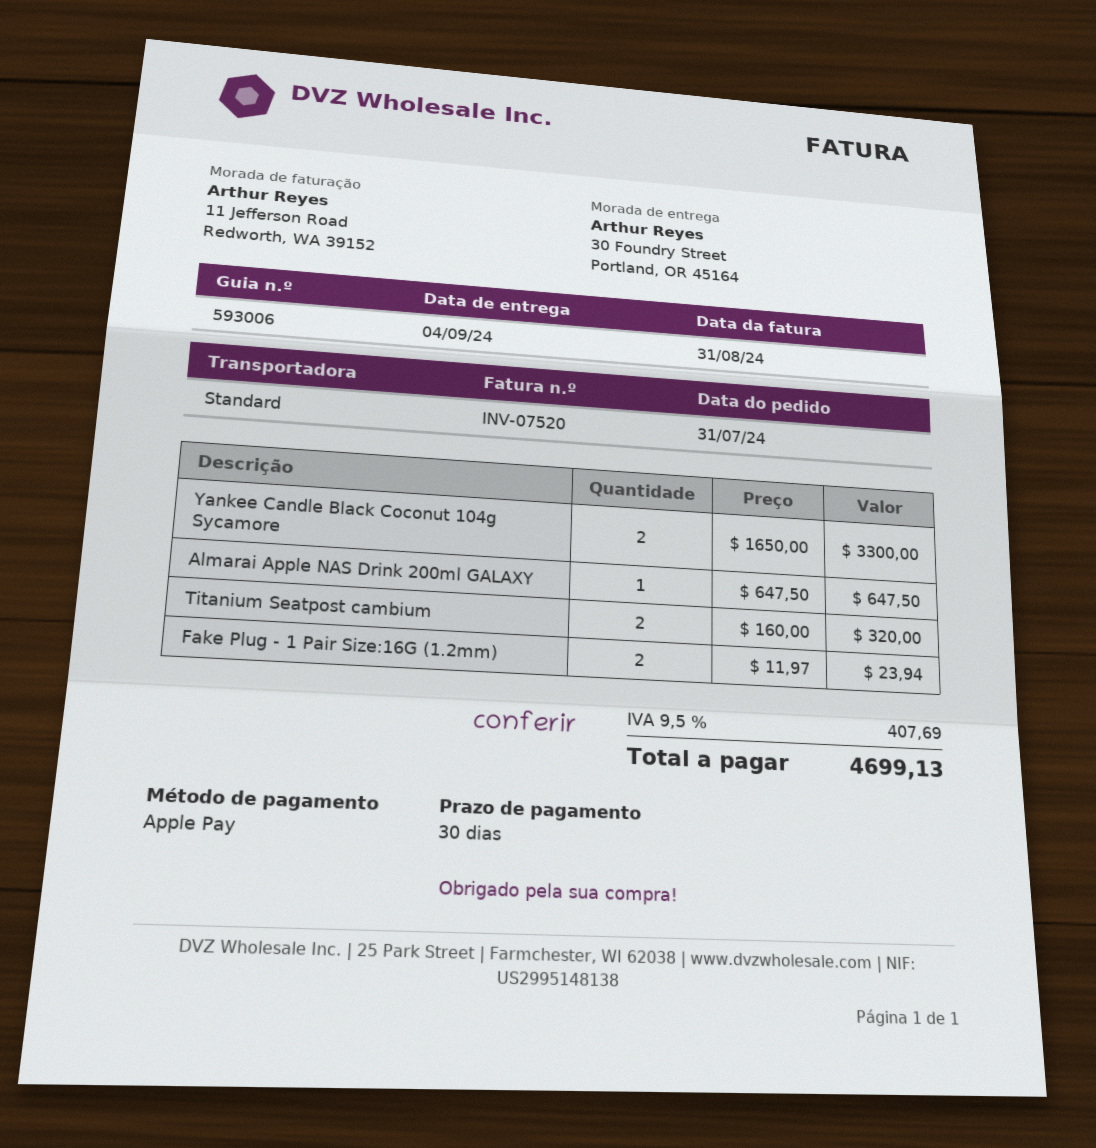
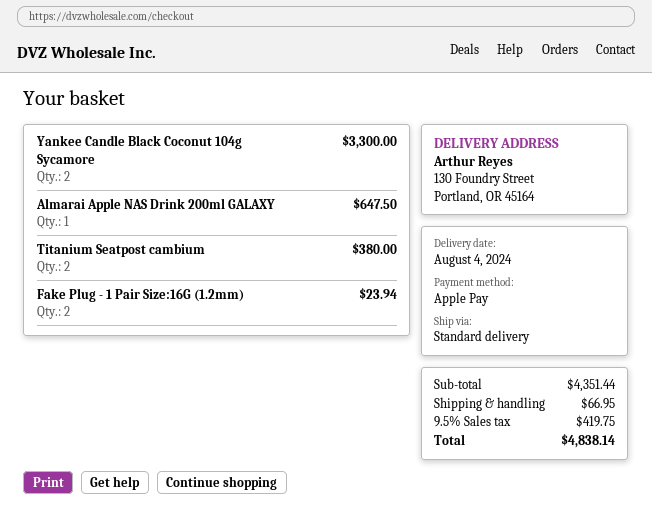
delivery date: 2024-09-04 -> 2024-08-04
ship to: 30 Foundry Street, Portland, OR 45164 -> 130 Foundry Street, Portland, OR 45164
Titanium Seatpost cambium: 2 for 320.00 -> 2 for 380.00
shipping: none -> 66.95
tax: 9.5% = 407.69 -> 9.5% = 419.75
total: 4699.13 -> 4838.14

